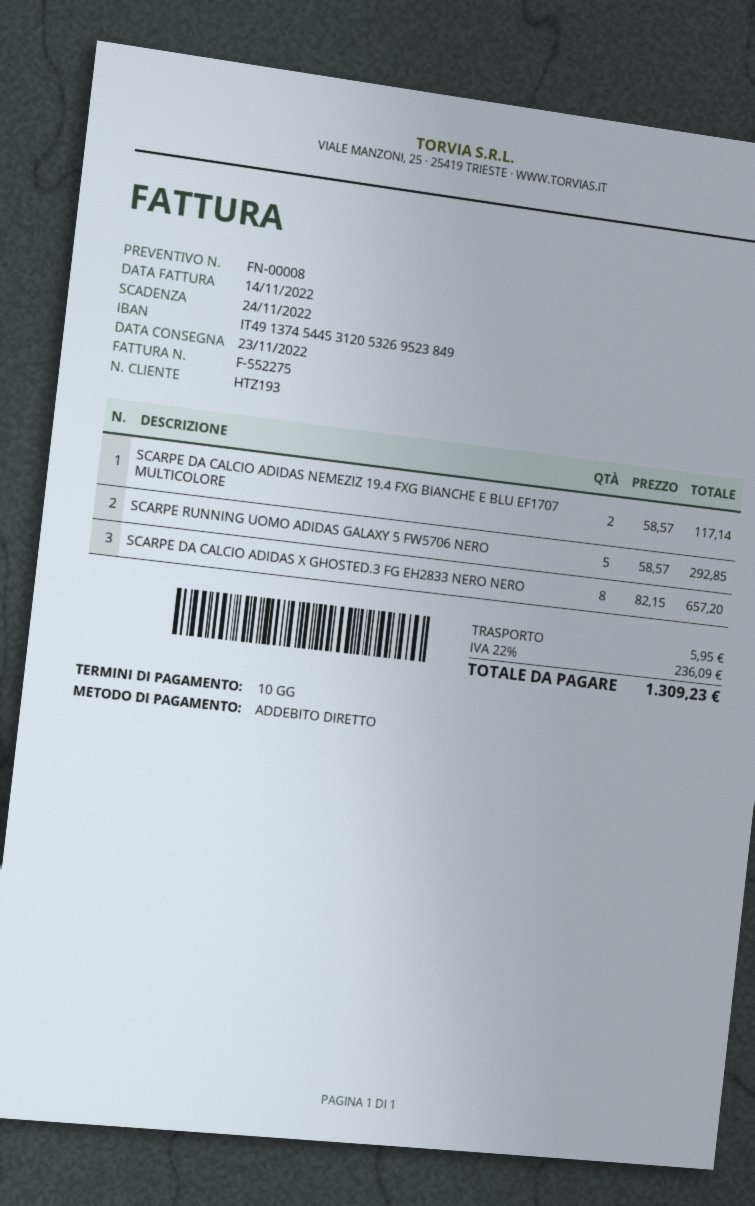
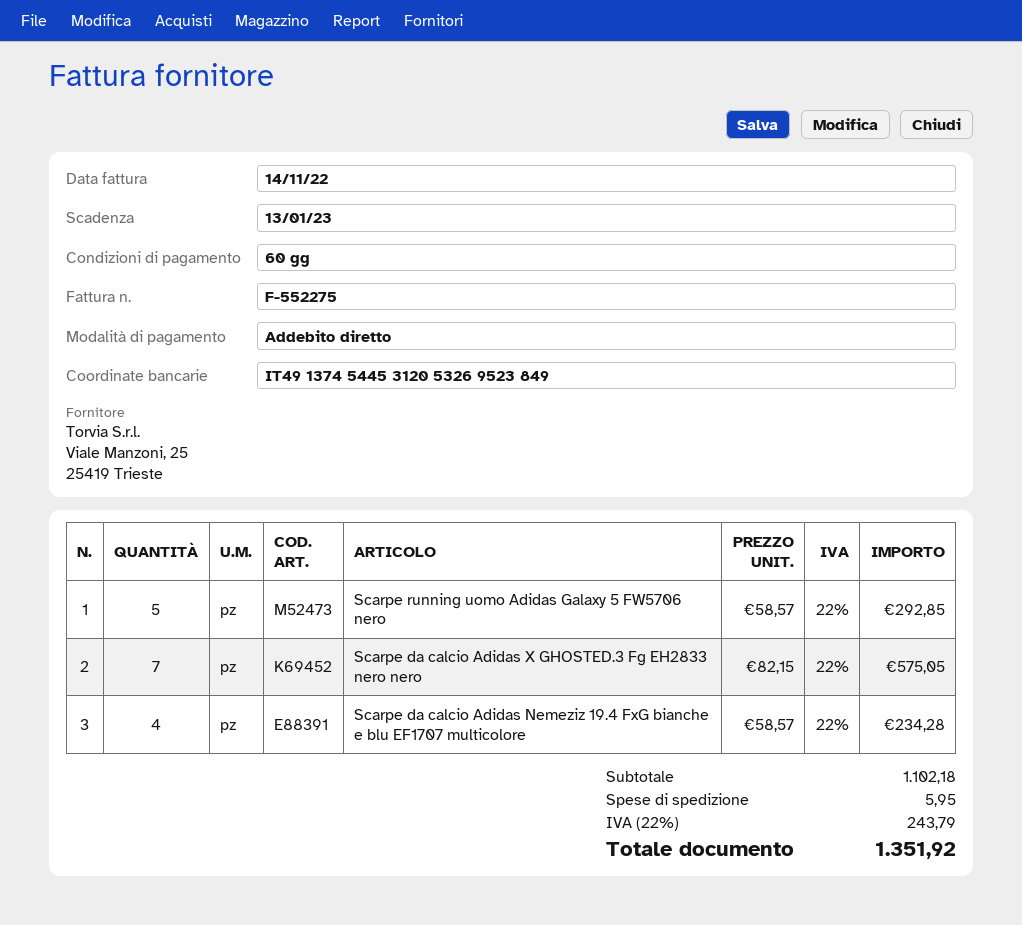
payment terms: 10 days -> 60 days
due date: 2022-11-24 -> 2023-01-13
SCARPE DA CALCIO ADIDAS NEMEZIZ 19.4 FXG BIANCHE E BLU EF1707 MULTICOLORE: 2 x 58.57 = 117.14 -> 4 x 58.57 = 234.28
SCARPE DA CALCIO ADIDAS X GHOSTED.3 FG EH2833 NERO NERO: 8 x 82.15 = 657.20 -> 7 x 82.15 = 575.05
tax: 22% = 236.09 -> 22% = 243.79
total: 1309.23 -> 1351.92

